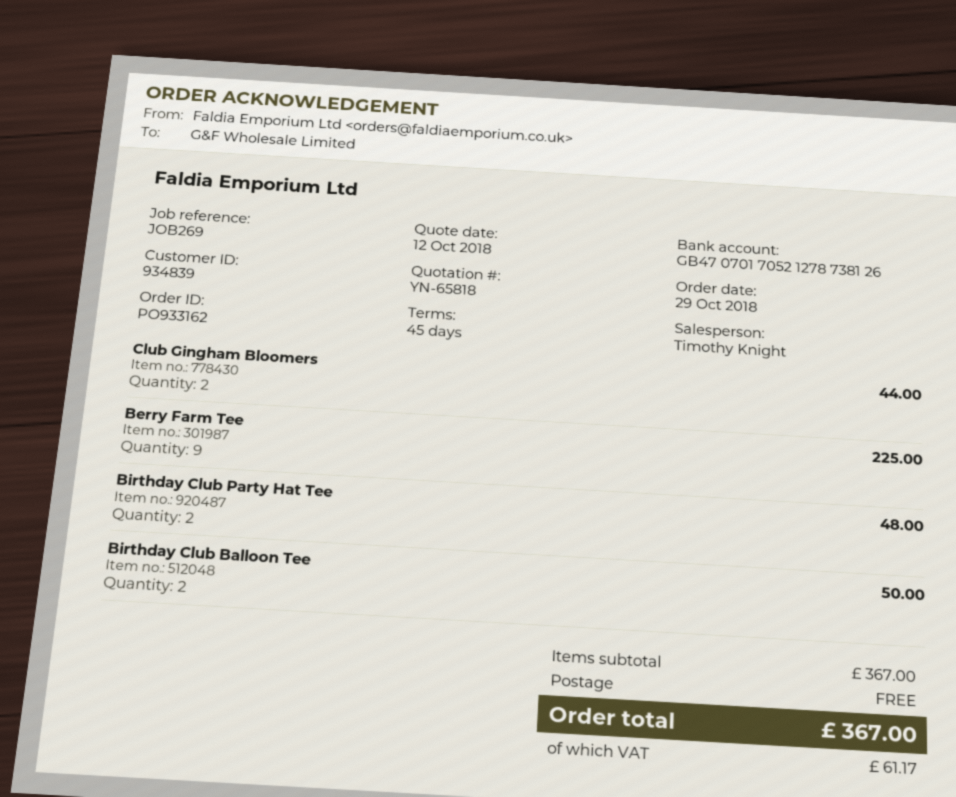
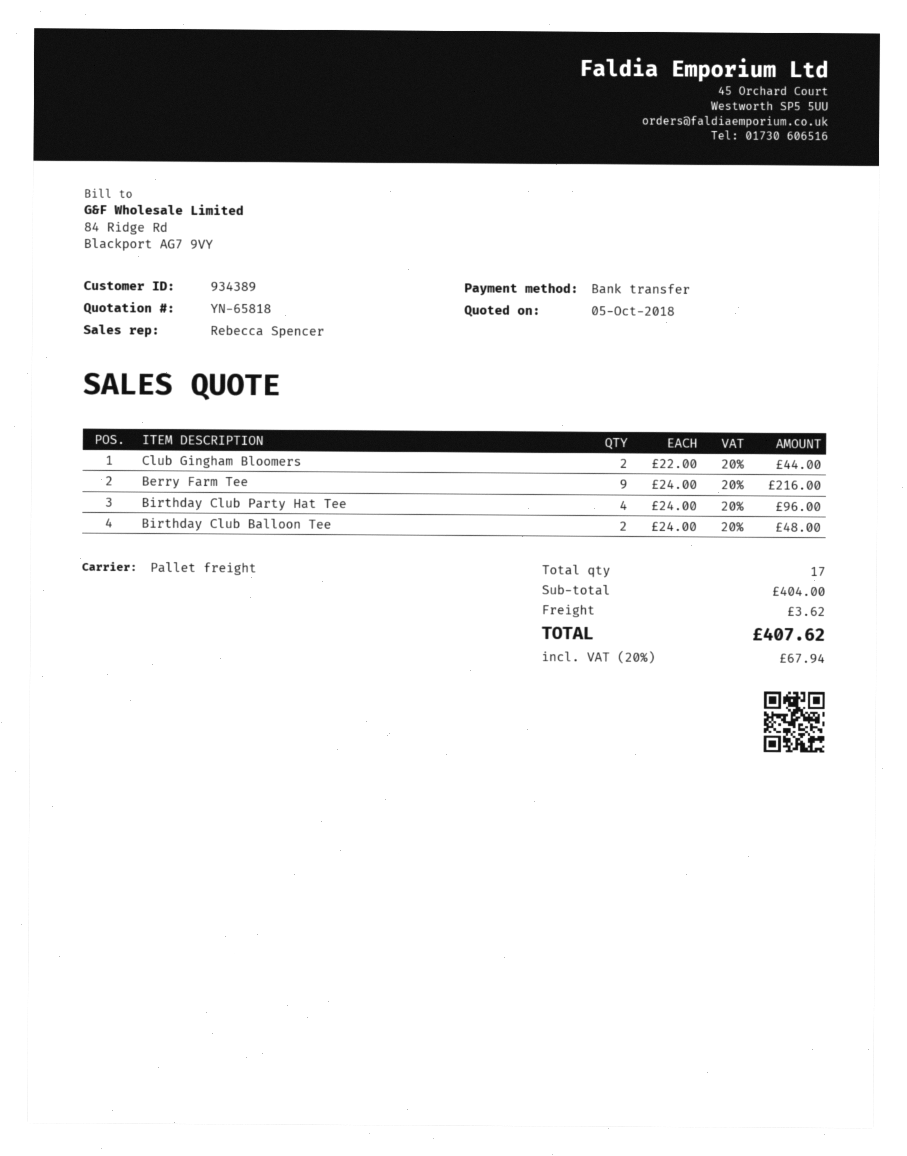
quote date: 2018-10-12 -> 2018-10-05
customer number: 934839 -> 934389
sales rep: Timothy Knight -> Rebecca Spencer
Berry Farm Tee: 9 for 225.00 -> 9 for 216.00
Birthday Club Party Hat Tee: 2 for 48.00 -> 4 for 96.00
Birthday Club Balloon Tee: 2 for 50.00 -> 2 for 48.00
subtotal: 367.00 -> 404.00
shipping: 0.00 -> 3.62
tax: 61.17 -> 67.94
total: 367.00 -> 407.62

